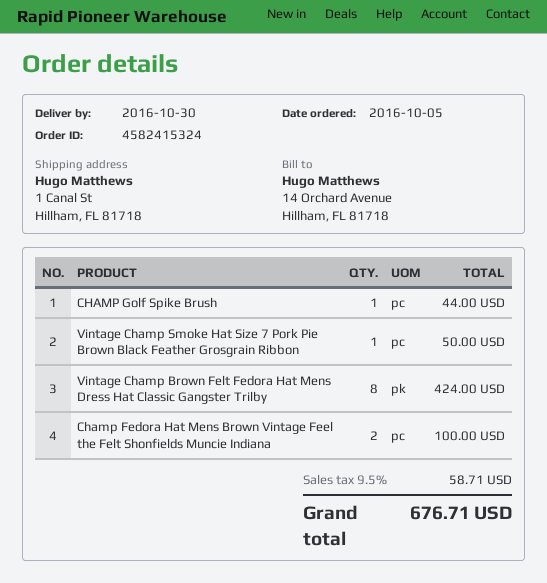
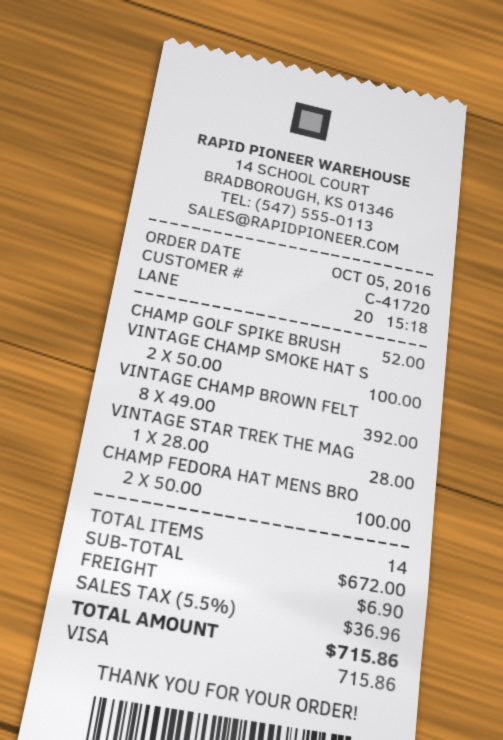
CHAMP Golf Spike Brush: 1 for 44.00 -> 1 for 52.00
Vintage Champ Smoke Hat Size 7 Pork Pie Brown Black Feather Grosgrain Ribbon: 1 for 50.00 -> 2 for 100.00
Vintage Champ Brown Felt Fedora Hat Mens Dress Hat Classic Gangster Trilby: 8 for 424.00 -> 8 for 392.00
VINTAGE STAR TREK THE MAG: none -> 1 for 28.00
shipping: none -> 6.90
tax: 9.5% = 58.71 -> 5.5% = 36.96
total: 676.71 -> 715.86

